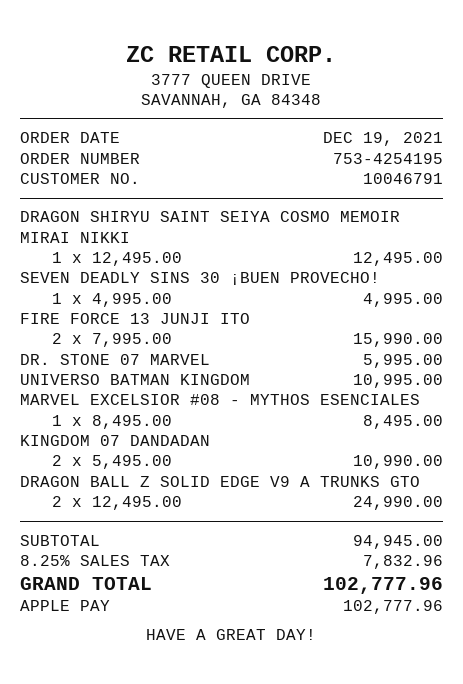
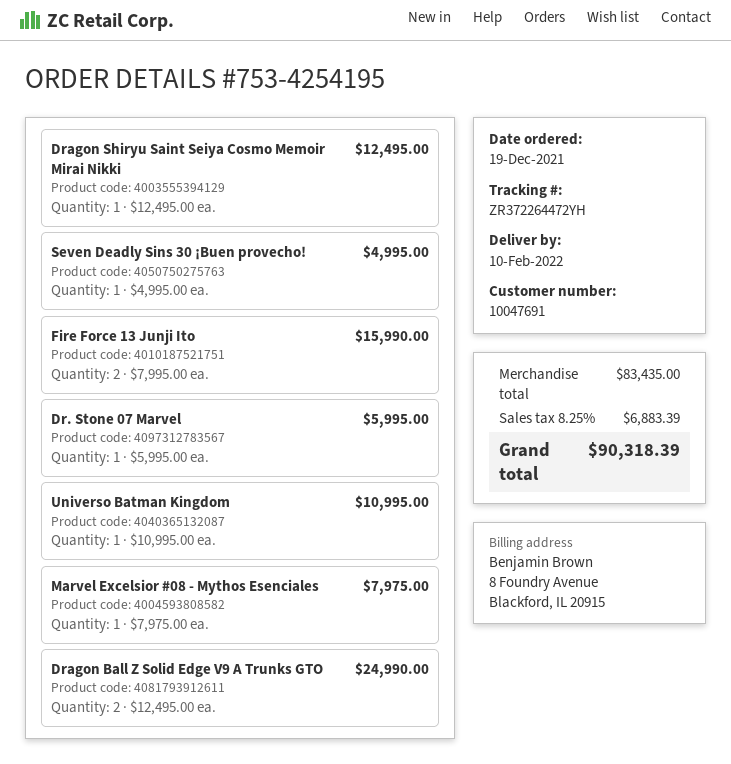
customer number: 10046791 -> 10047691
MARVEL EXCELSIOR #08 - MYTHOS ESENCIALES: 1 x 8495.00 = 8495.00 -> 1 x 7975.00 = 7975.00
KINGDOM 07 DANDADAN: 2 x 5495.00 = 10990.00 -> none
subtotal: 94945.00 -> 83435.00
tax: 8.25% = 7832.96 -> 8.25% = 6883.39
total: 102777.96 -> 90318.39

